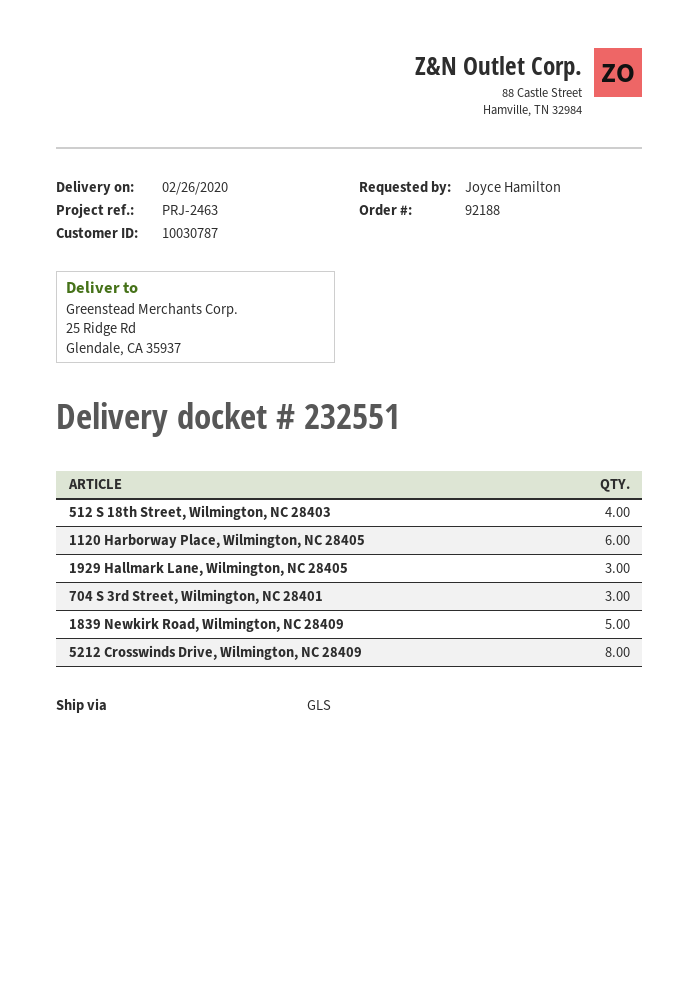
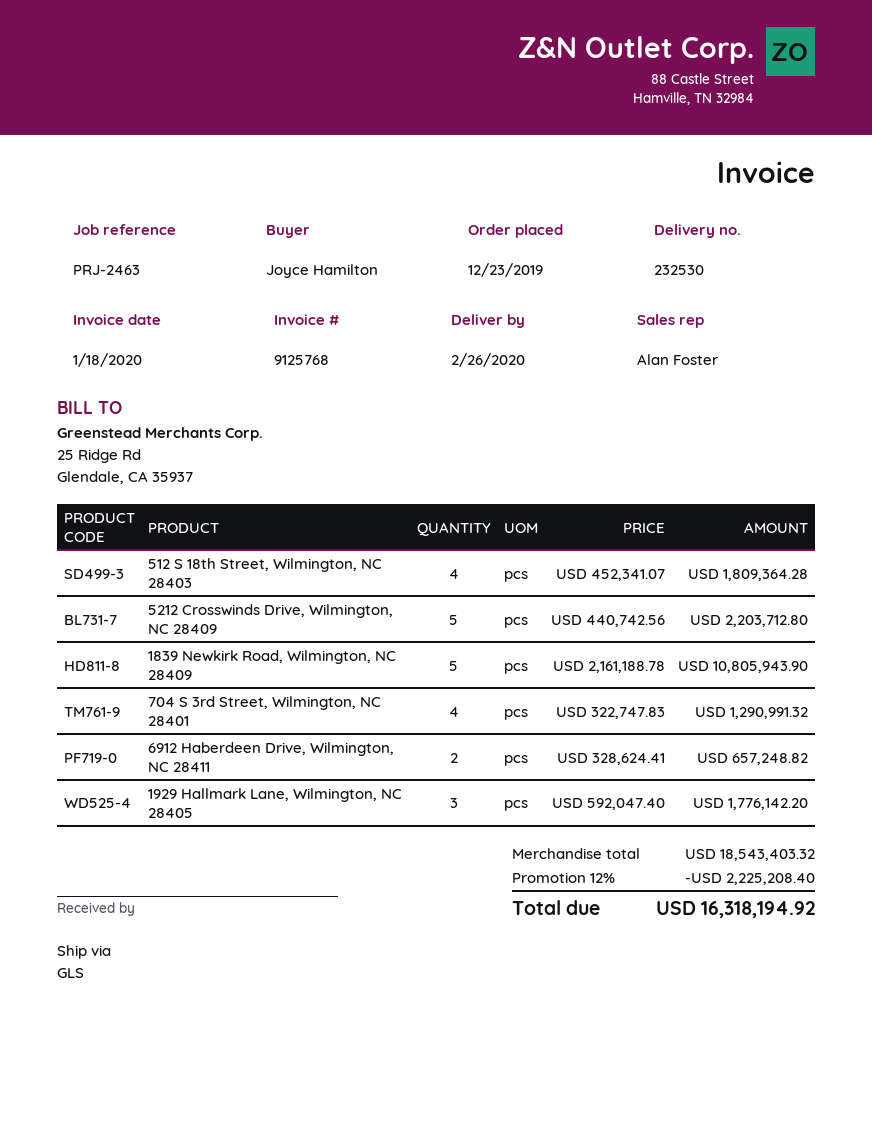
delivery note number: 232551 -> 232530
1120 Harborway Place, Wilmington, NC 28405: 6 -> none
704 S 3rd Street, Wilmington, NC 28401: 3 -> 4
5212 Crosswinds Drive, Wilmington, NC 28409: 8 -> 5
6912 Haberdeen Drive, Wilmington, NC 28411: none -> 2

